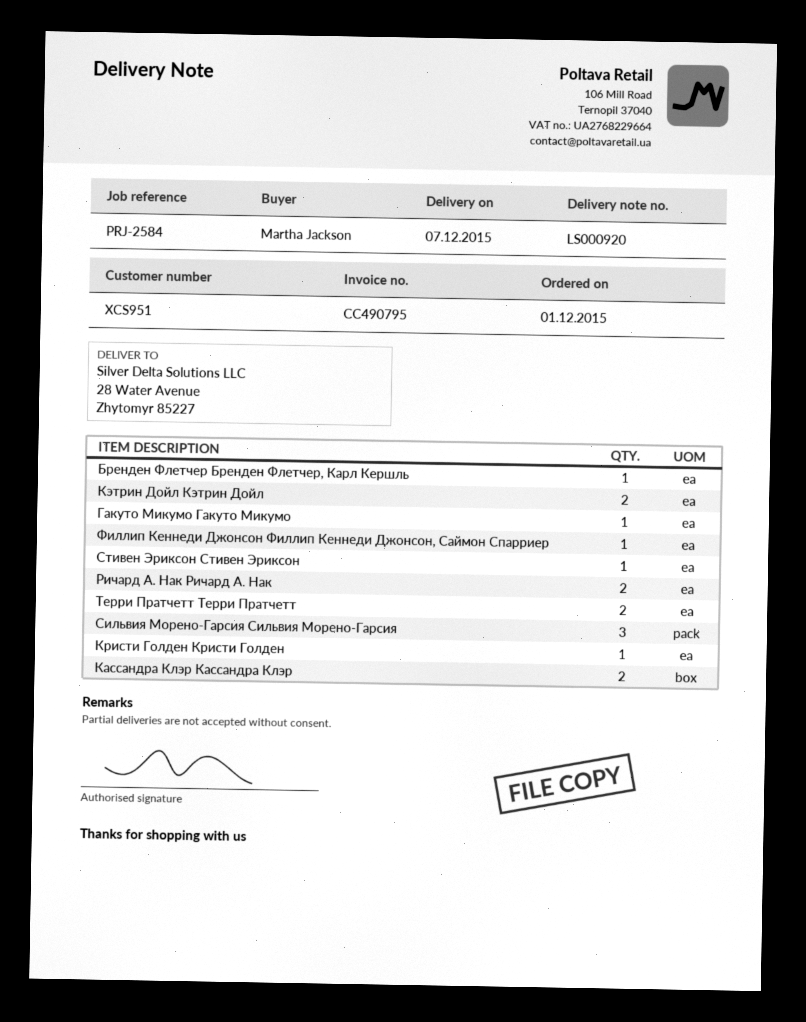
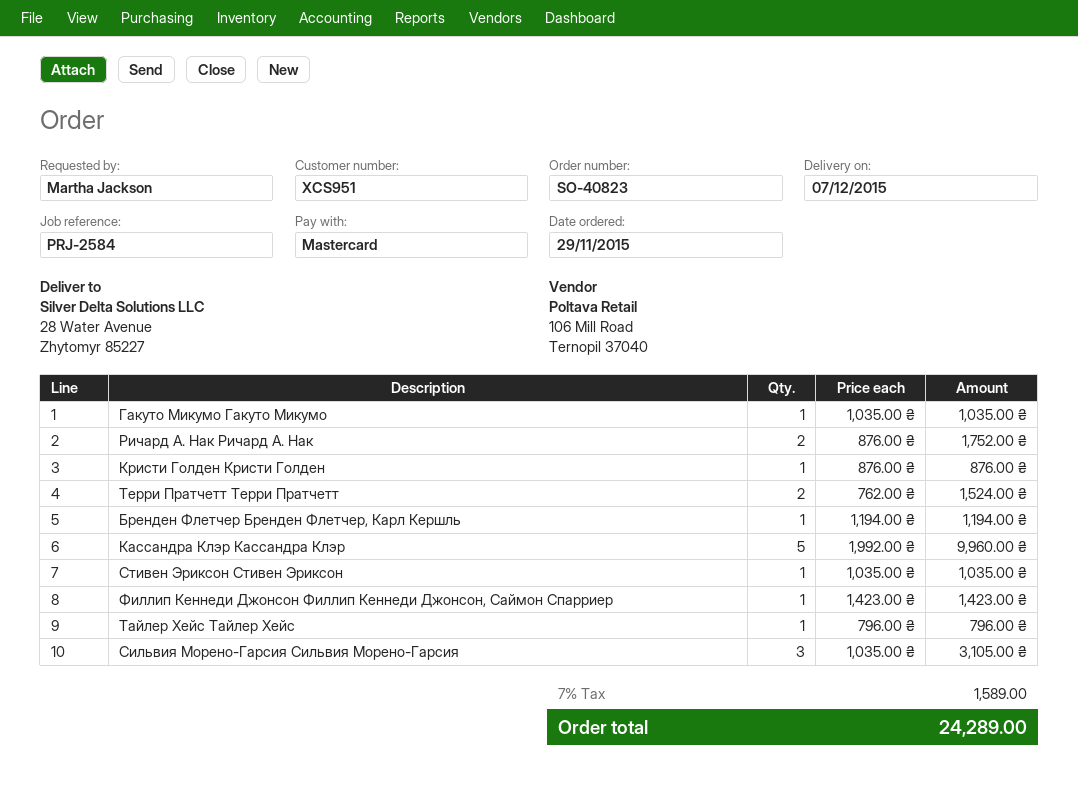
order date: 2015-12-01 -> 2015-11-29
Кэтрин Дойл Кэтрин Дойл: 2 -> none
Кассандра Клэр Кассандра Клэр: 2 -> 5
Тайлер Хейс Тайлер Хейс: none -> 1

